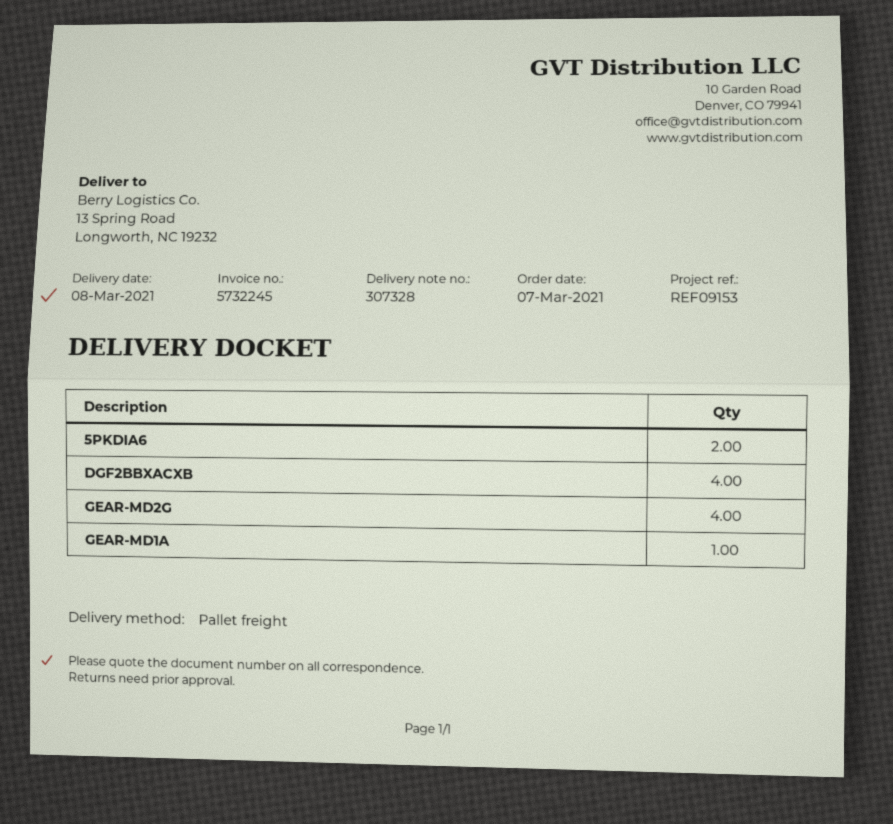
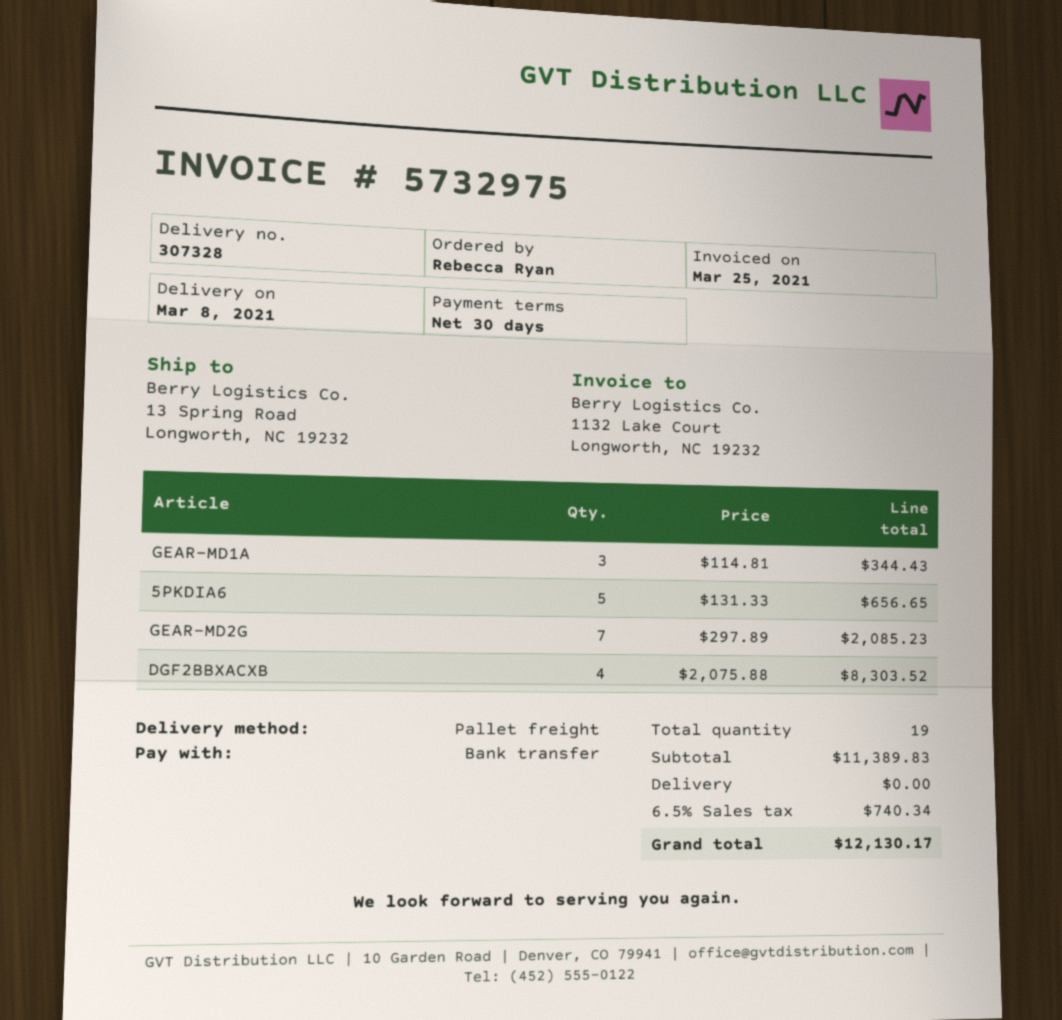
invoice number: 5732245 -> 5732975
5PKDIA6: 2 -> 5
GEAR-MD2G: 4 -> 7
GEAR-MD1A: 1 -> 3

